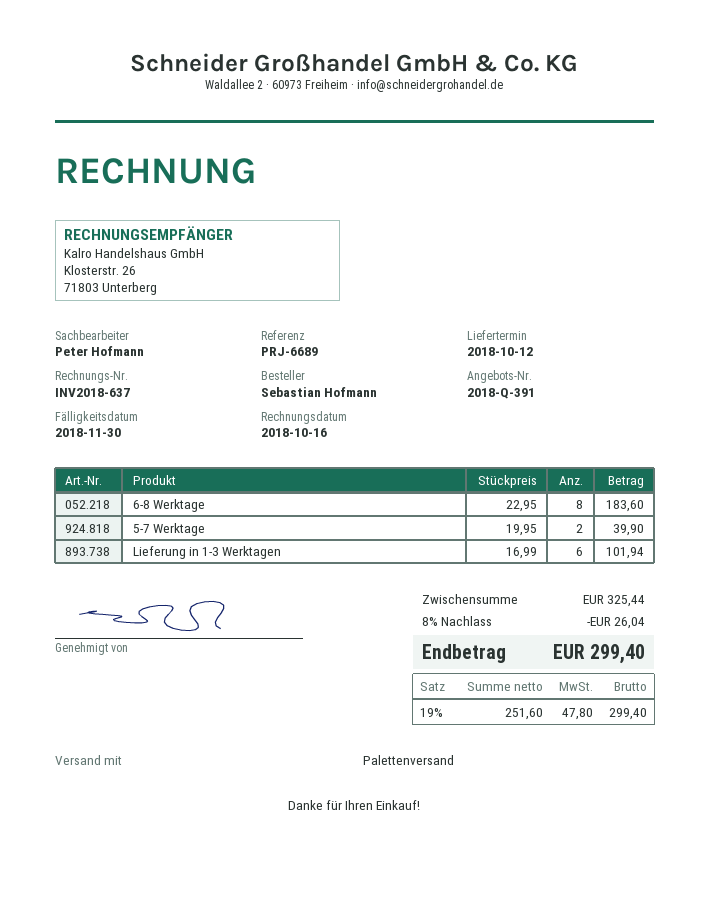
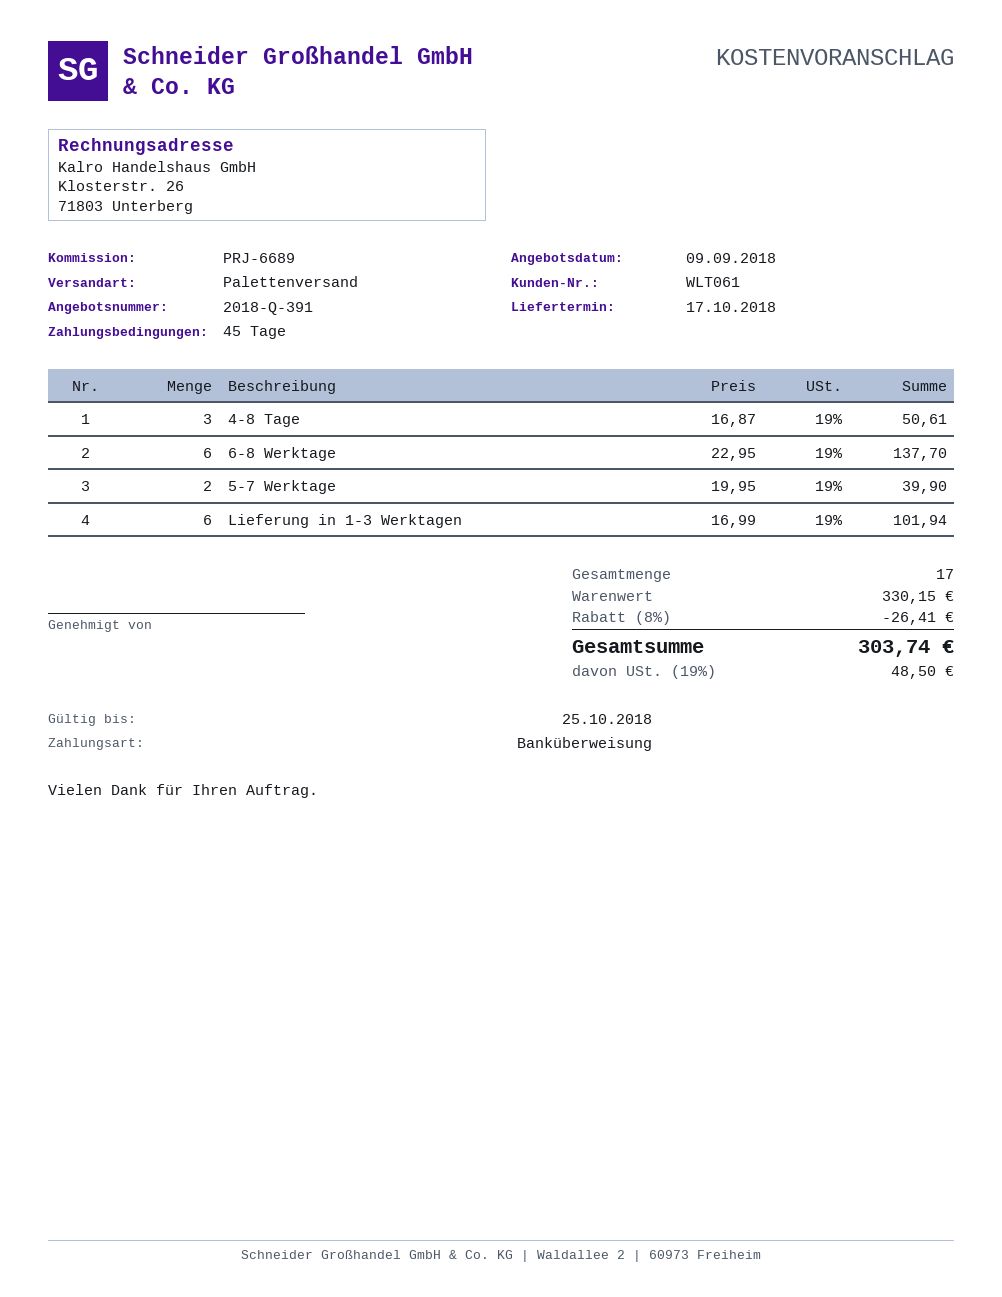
delivery date: 2018-10-12 -> 2018-10-17
6-8 Werktage: 8 x 22.95 = 183.60 -> 6 x 22.95 = 137.70
4-8 Tage: none -> 3 x 16.87 = 50.61
subtotal: 325.44 -> 330.15
discount: 8% = 26.04 -> 8% = 26.41
tax: 19% = 47.80 -> 19% = 48.50
total: 299.40 -> 303.74

